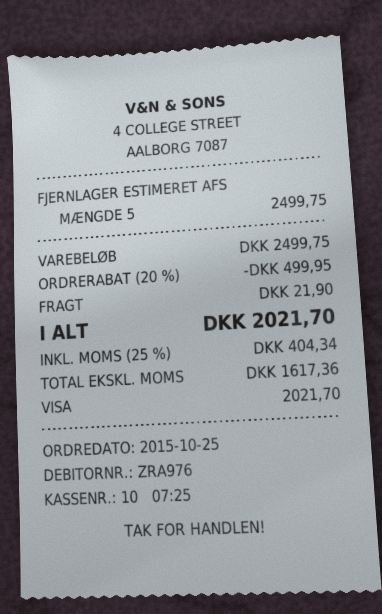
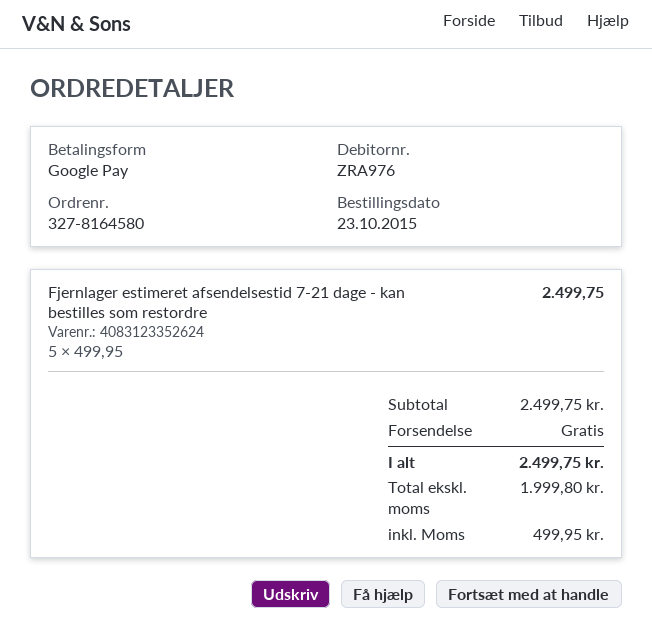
order date: 2015-10-25 -> 2015-10-23
payment method: Visa -> Google Pay
discount: 20% = 499.95 -> none
shipping: 21.90 -> 0.00
net: 1617.36 -> 1999.80
tax: 404.34 -> 499.95
total: 2021.70 -> 2499.75

